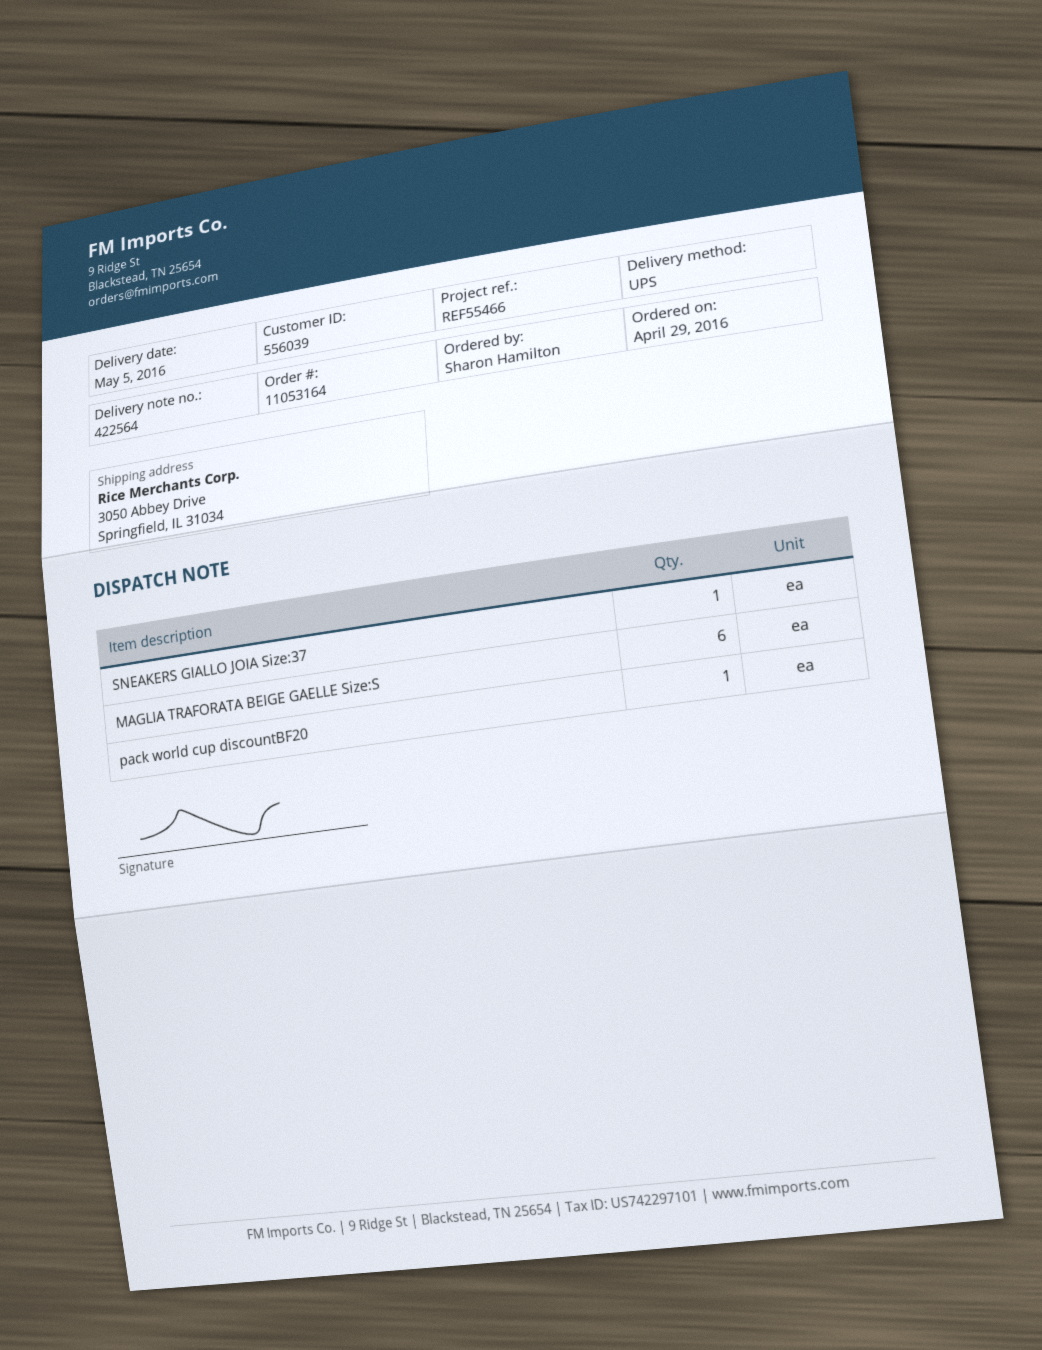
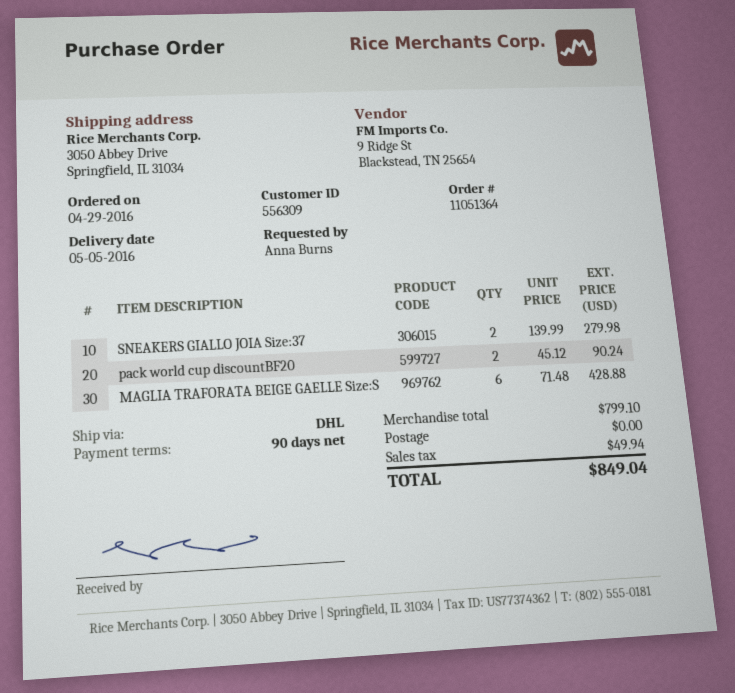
order number: 11053164 -> 11051364
customer number: 556039 -> 556309
ordered by: Sharon Hamilton -> Anna Burns
shipping method: UPS -> DHL
SNEAKERS GIALLO JOIA Size:37: 1 -> 2
pack world cup discountBF20: 1 -> 2

